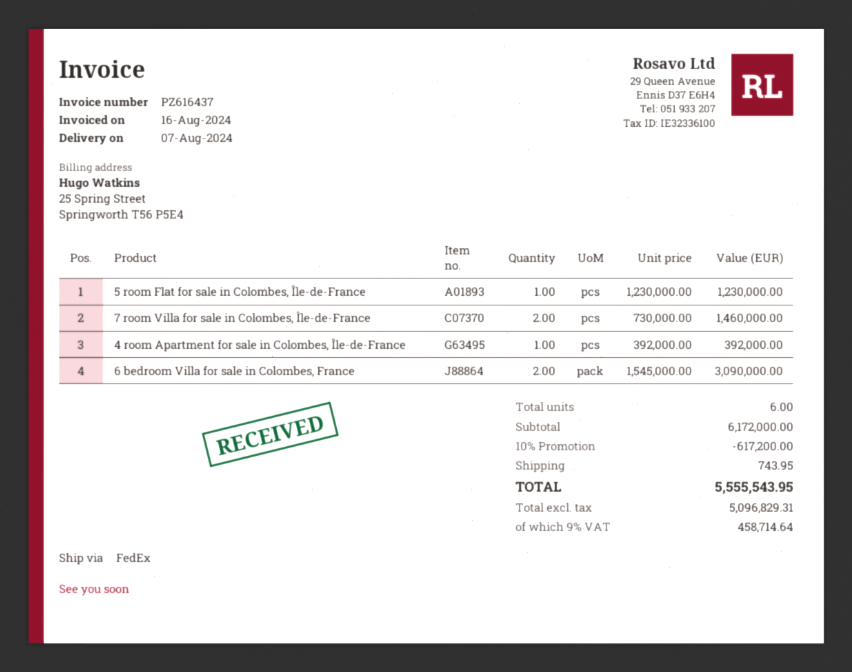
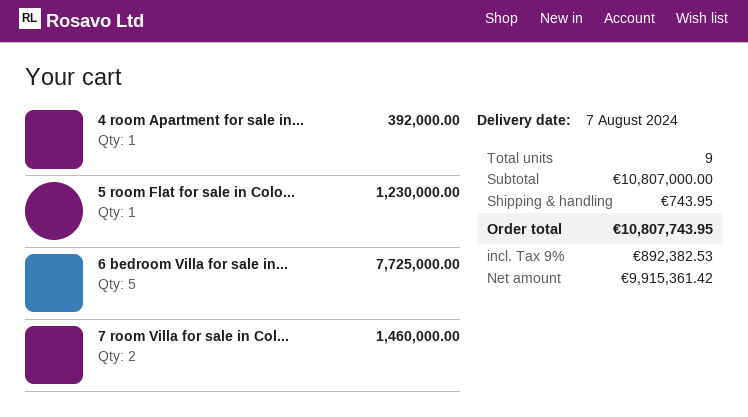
6 bedroom Villa for sale in Colombes, France: 2 for 3090000.00 -> 5 for 7725000.00
total quantity: 6 -> 9
subtotal: 6172000.00 -> 10807000.00
discount: 10% = 617200.00 -> none
net: 5096829.31 -> 9915361.42
tax: 9% = 458714.64 -> 9% = 892382.53
total: 5555543.95 -> 10807743.95

